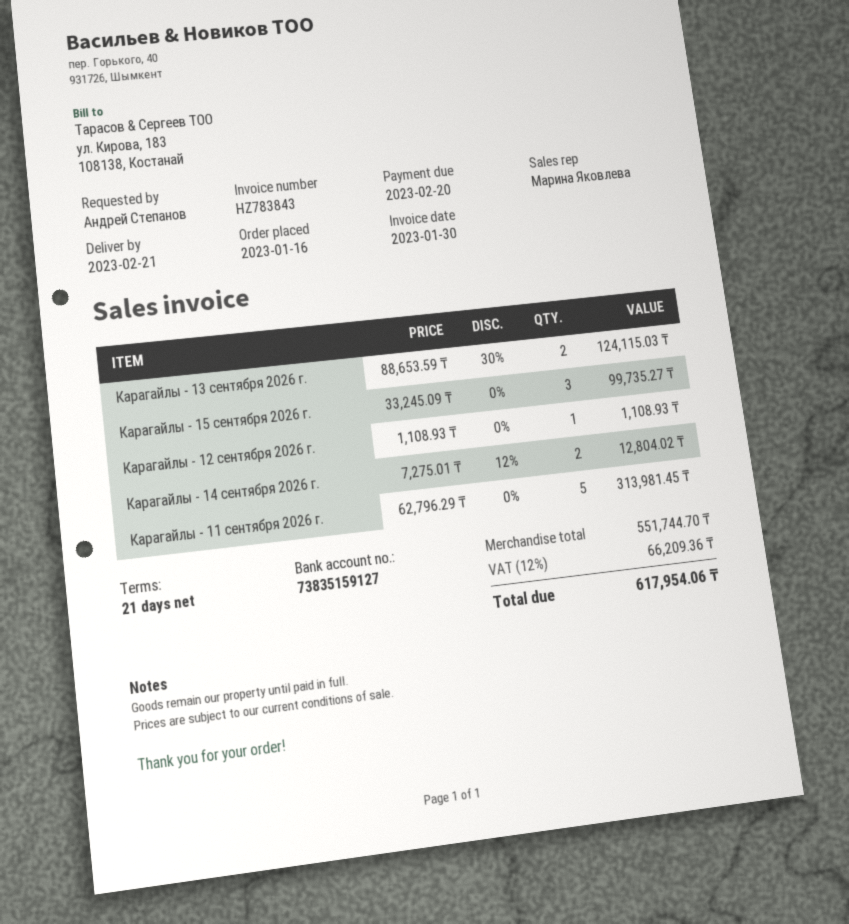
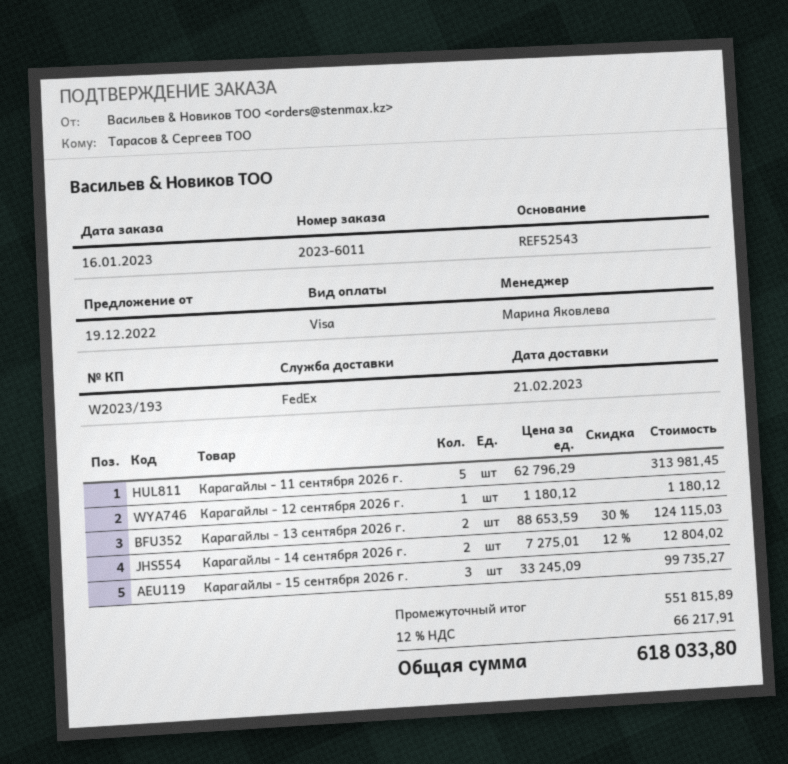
Карагайлы - 12 сентября 2026 г.: 1 x 1108.93 = 1108.93 -> 1 x 1180.12 = 1180.12
subtotal: 551744.70 -> 551815.89
tax: 12% = 66209.36 -> 12% = 66217.91
total: 617954.06 -> 618033.80

